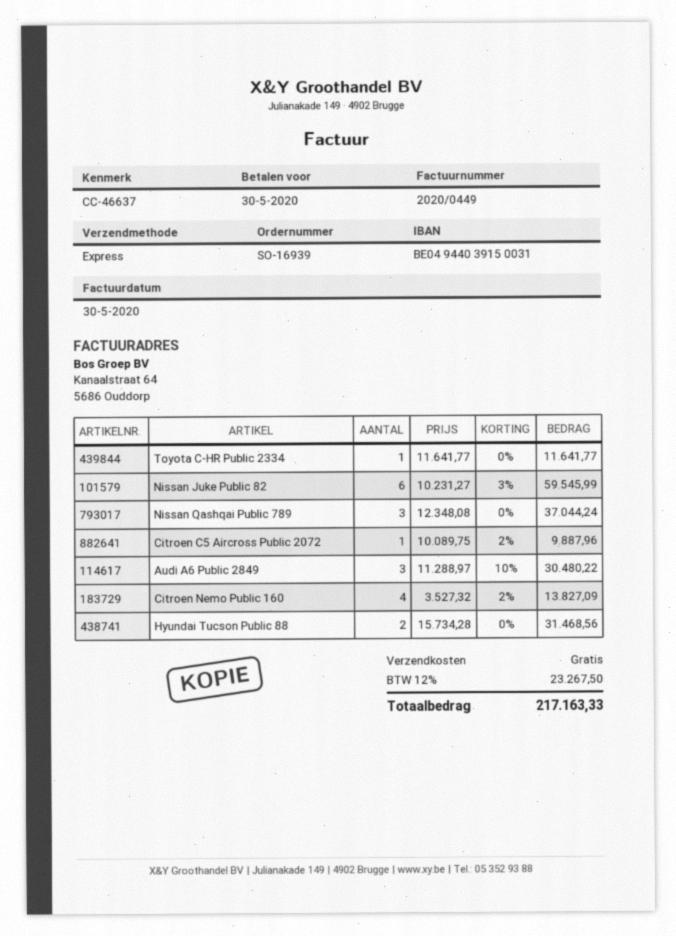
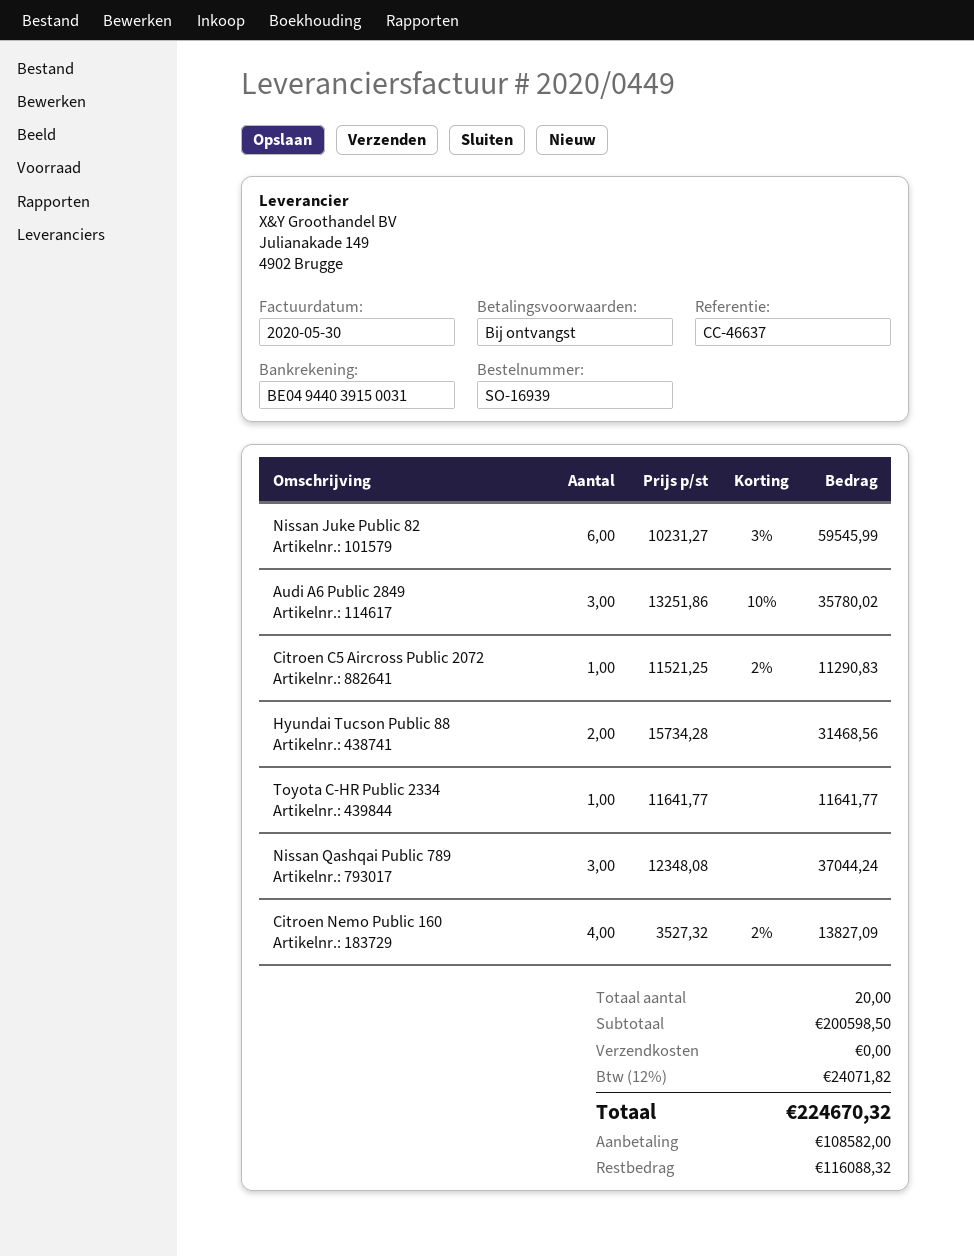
Citroen C5 Aircross Public 2072: 1 x 10089.75 - 2% = 9887.96 -> 1 x 11521.25 - 2% = 11290.83
Audi A6 Public 2849: 3 x 11288.97 - 10% = 30480.22 -> 3 x 13251.86 - 10% = 35780.02
tax: 12% = 23267.50 -> 12% = 24071.82
total: 217163.33 -> 224670.32

